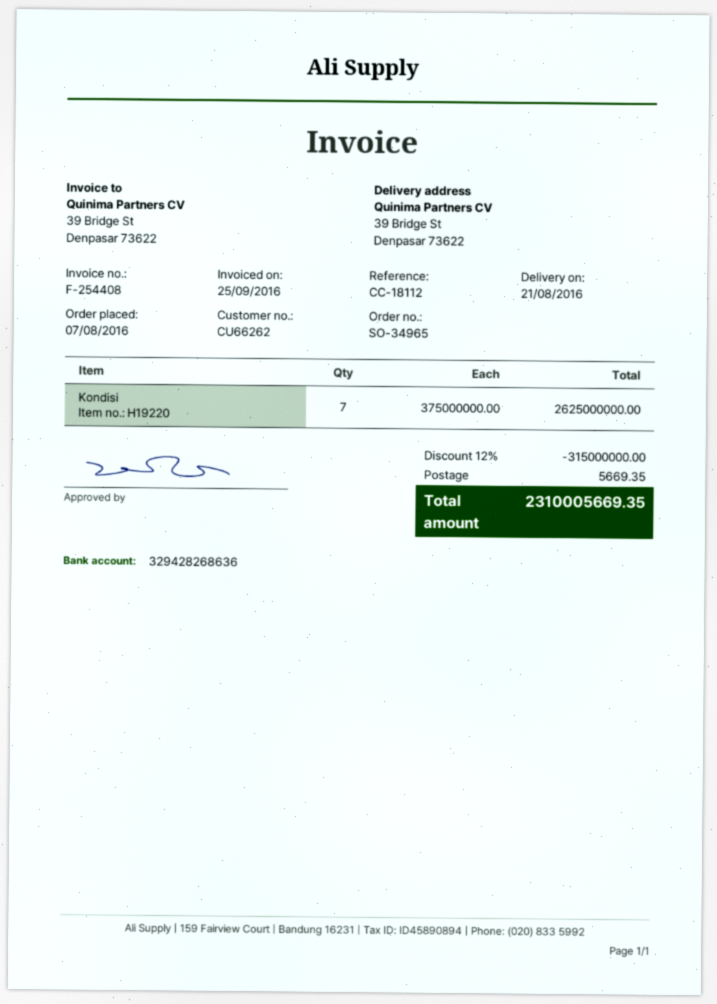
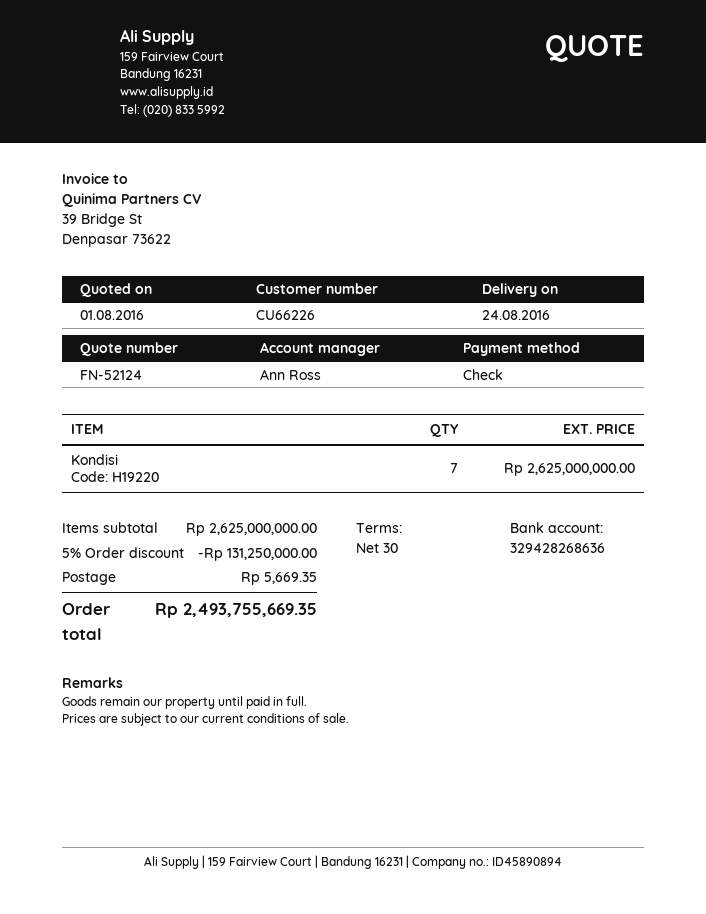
delivery date: 2016-08-21 -> 2016-08-24
customer number: CU66262 -> CU66226
discount: 12% = 315000000.00 -> 5% = 131250000.00
total: 2310005669.35 -> 2493755669.35

